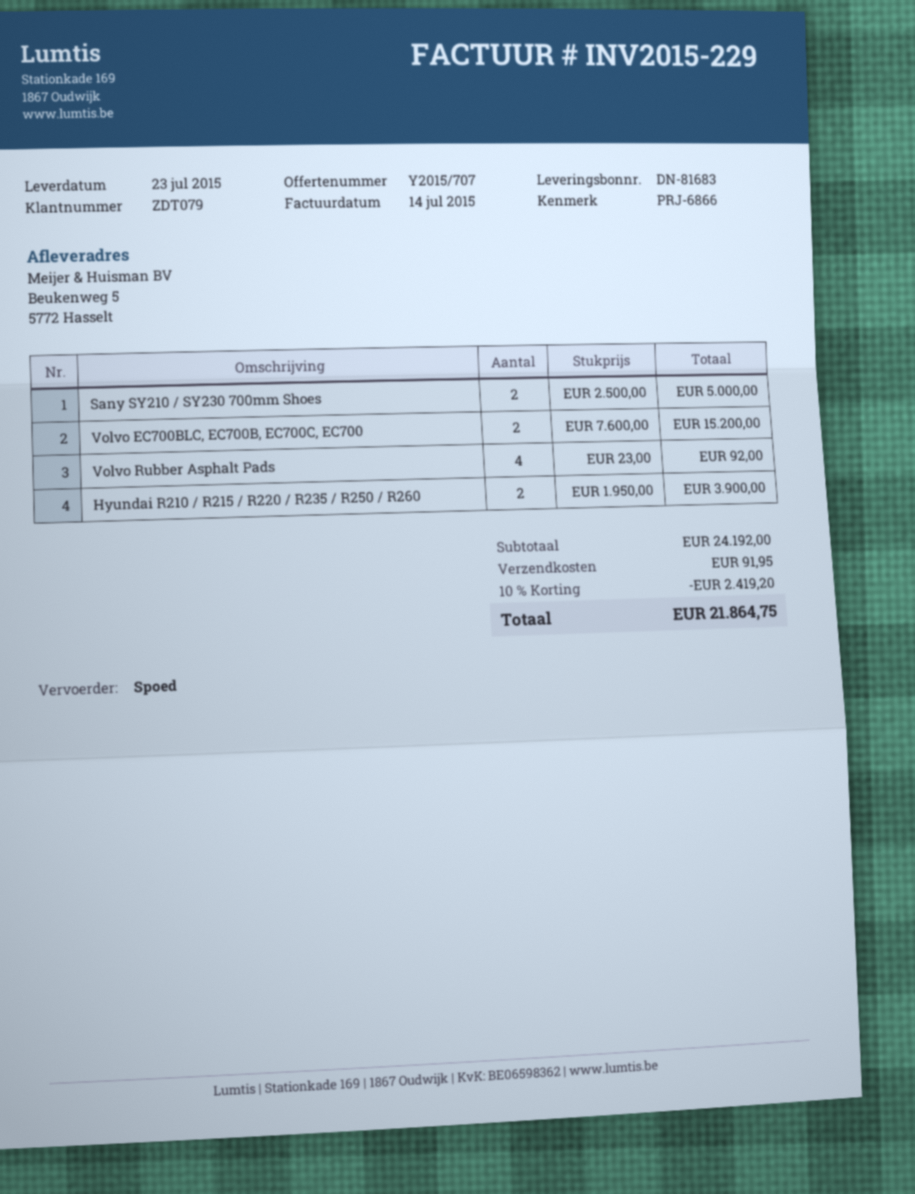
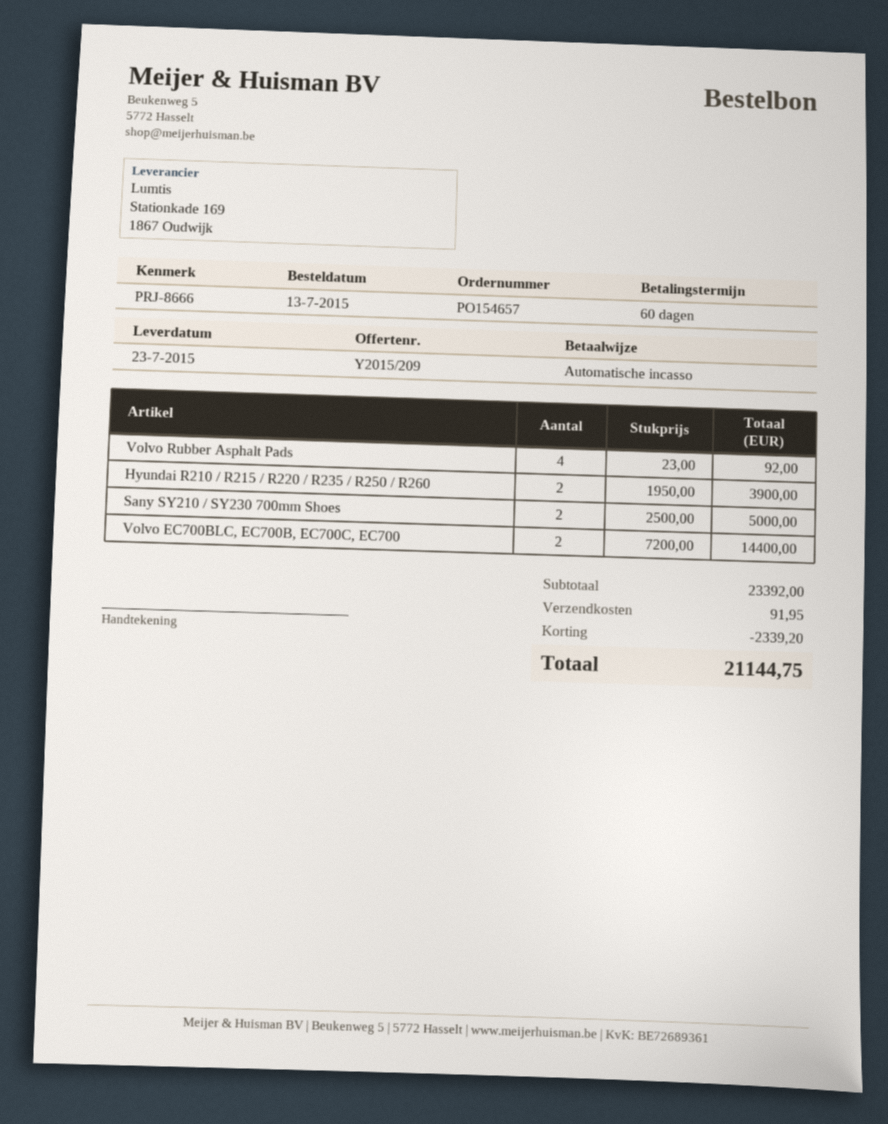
quote number: Y2015/707 -> Y2015/209
reference: PRJ-6866 -> PRJ-8666
Volvo EC700BLC, EC700B, EC700C, EC700: 2 x 7600.00 = 15200.00 -> 2 x 7200.00 = 14400.00
subtotal: 24192.00 -> 23392.00
discount: 2419.20 -> 2339.20
total: 21864.75 -> 21144.75

